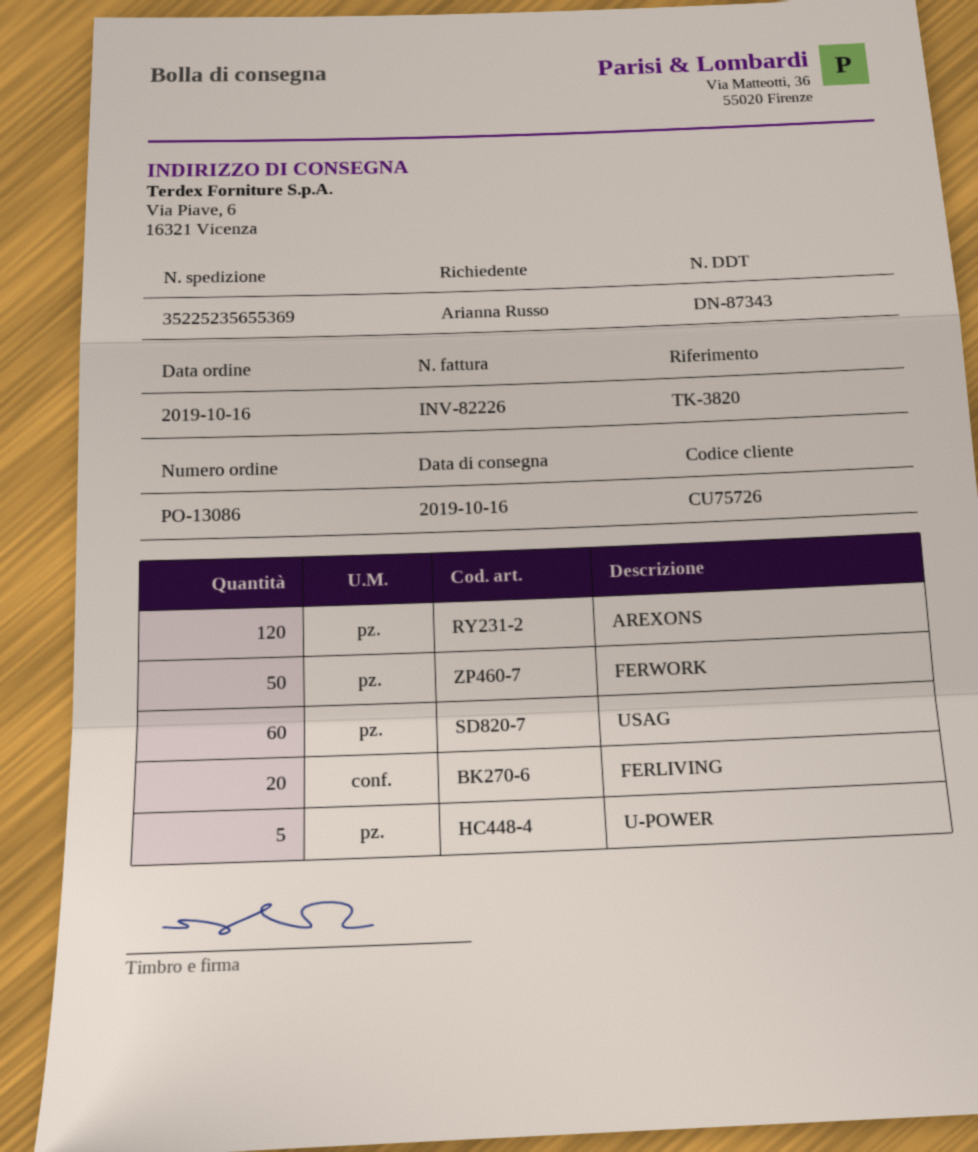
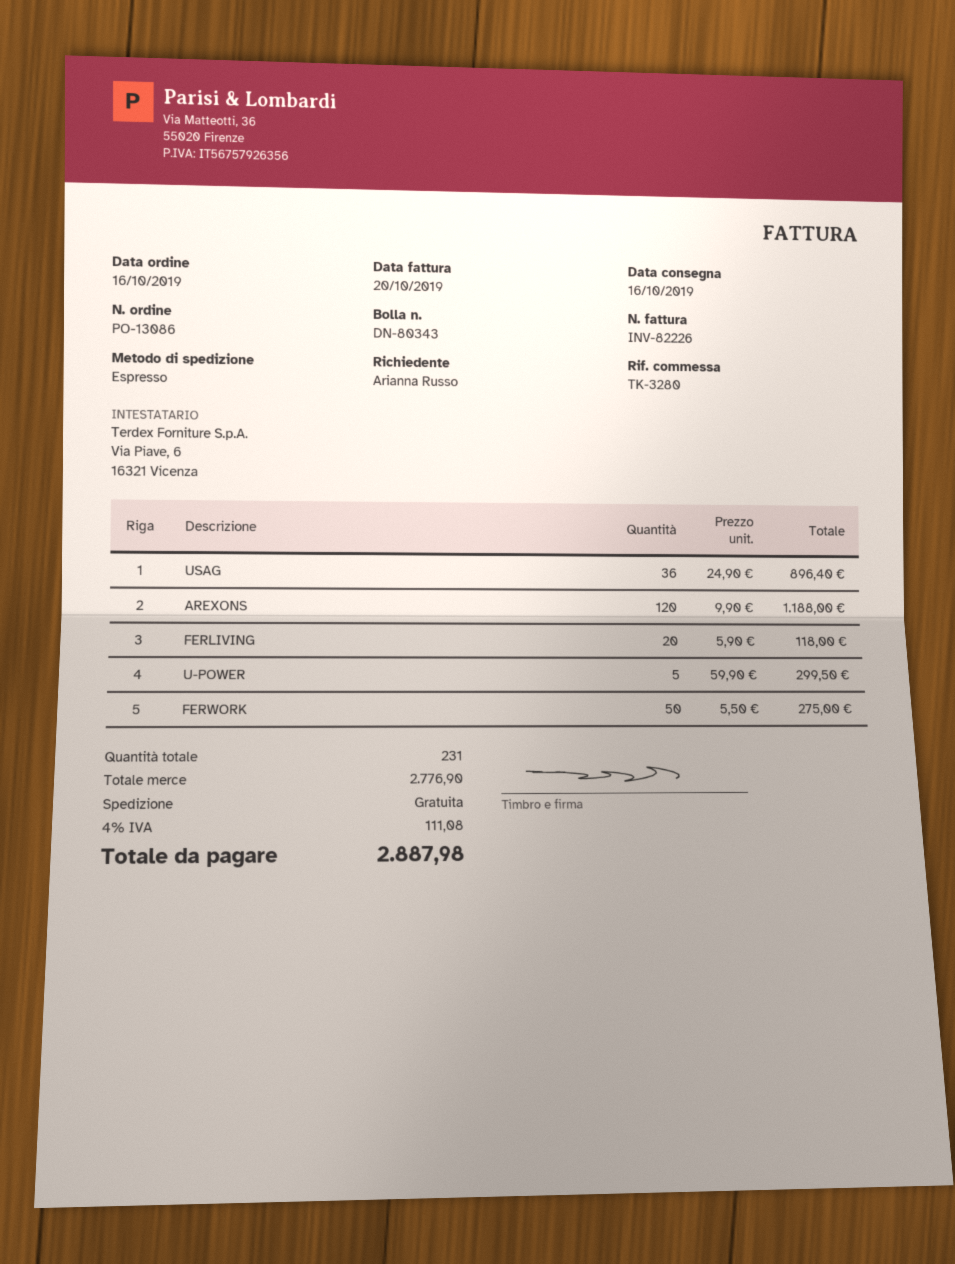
delivery note number: DN-87343 -> DN-80343
reference: TK-3820 -> TK-3280
USAG: 60 -> 36

